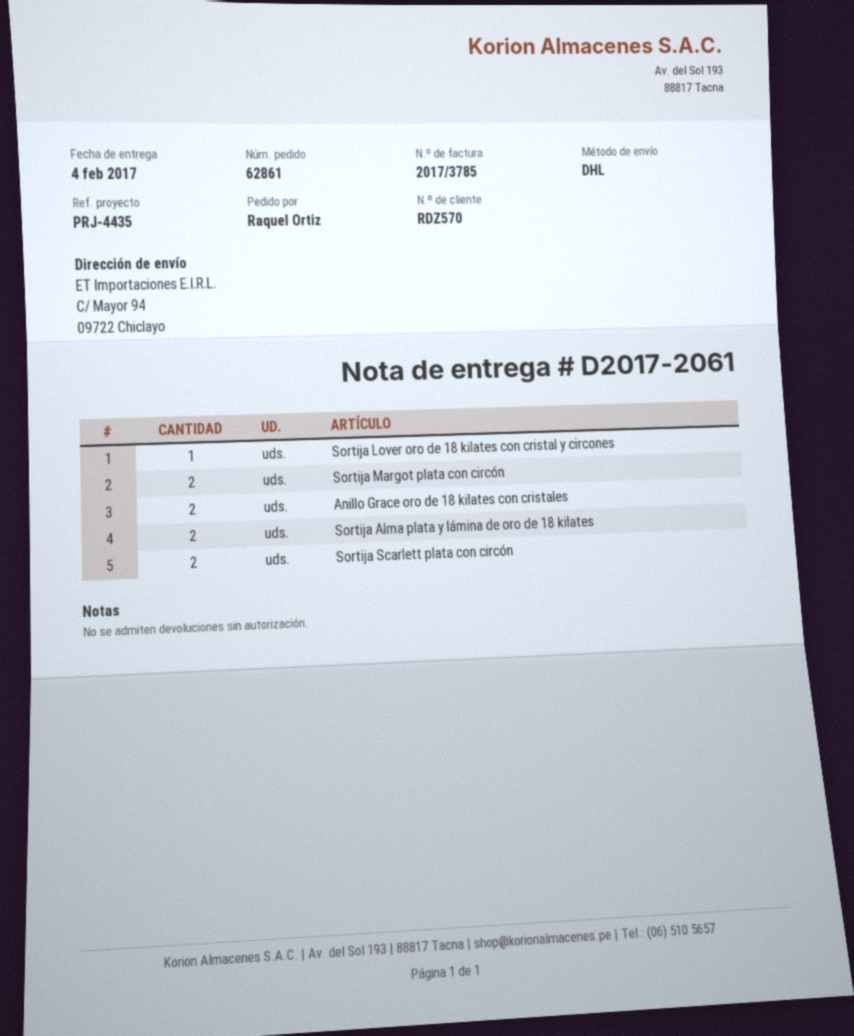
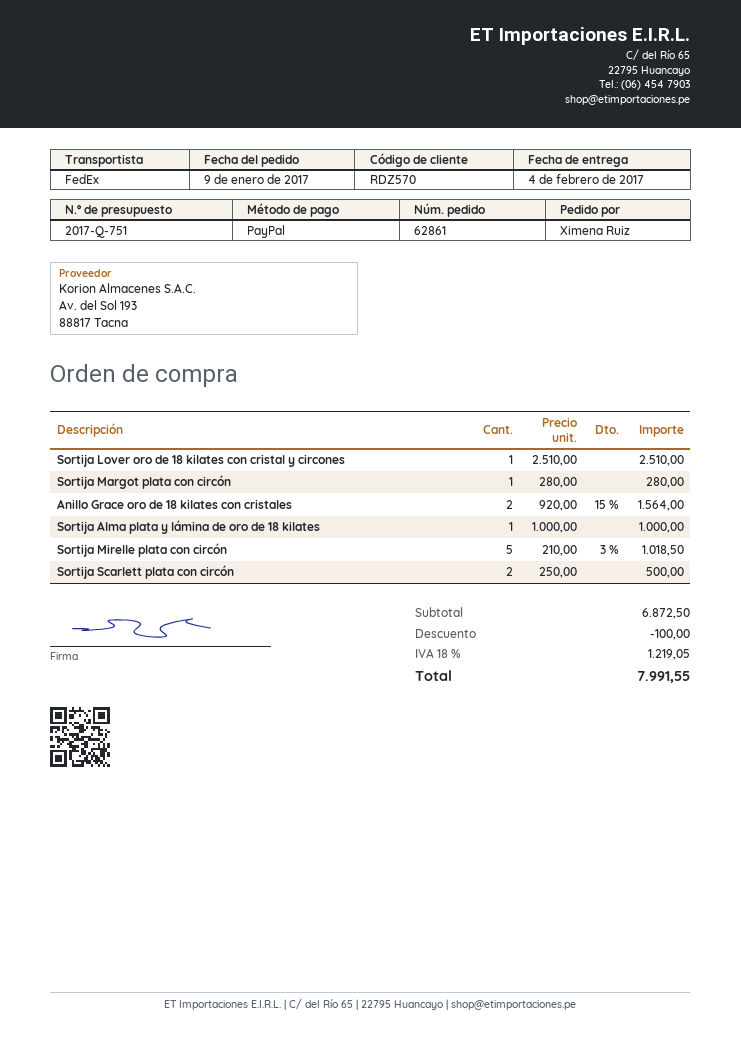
ordered by: Raquel Ortiz -> Ximena Ruiz
shipping method: DHL -> FedEx
Sortija Margot plata con circón: 2 -> 1
Sortija Alma plata y lámina de oro de 18 kilates: 2 -> 1
Sortija Mirelle plata con circón: none -> 5

